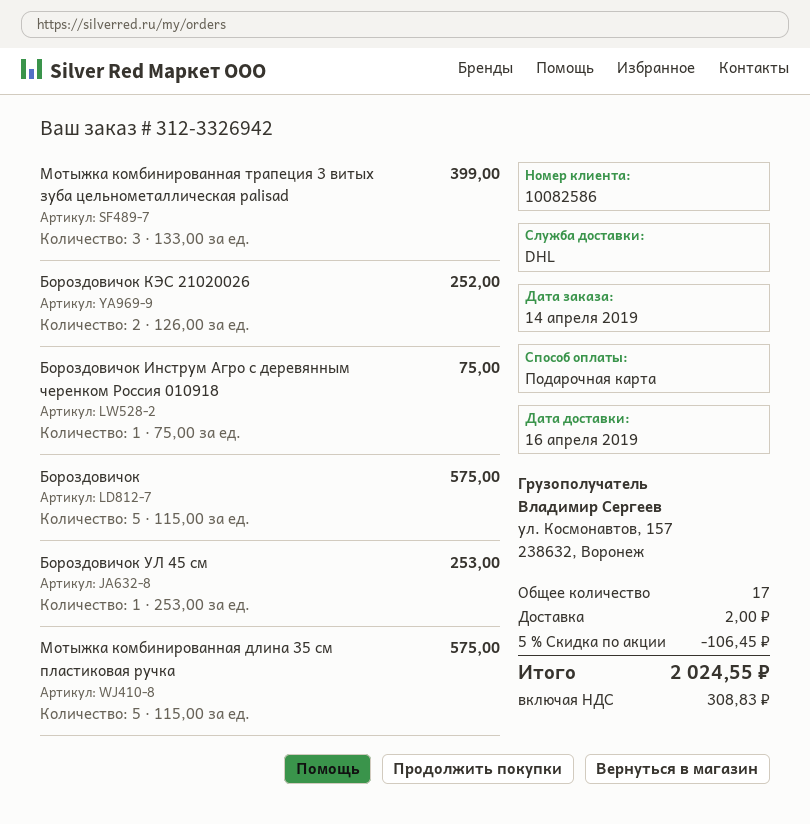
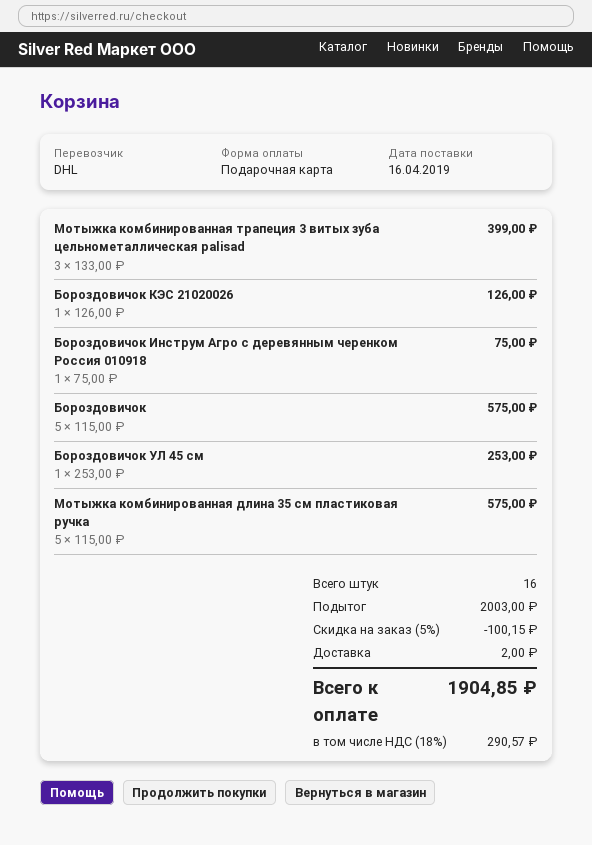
Бороздовичок КЭС 21020026: 2 x 126.00 = 252.00 -> 1 x 126.00 = 126.00
total quantity: 17 -> 16
discount: 5% = 106.45 -> 5% = 100.15
tax: 308.83 -> 290.57
total: 2024.55 -> 1904.85

